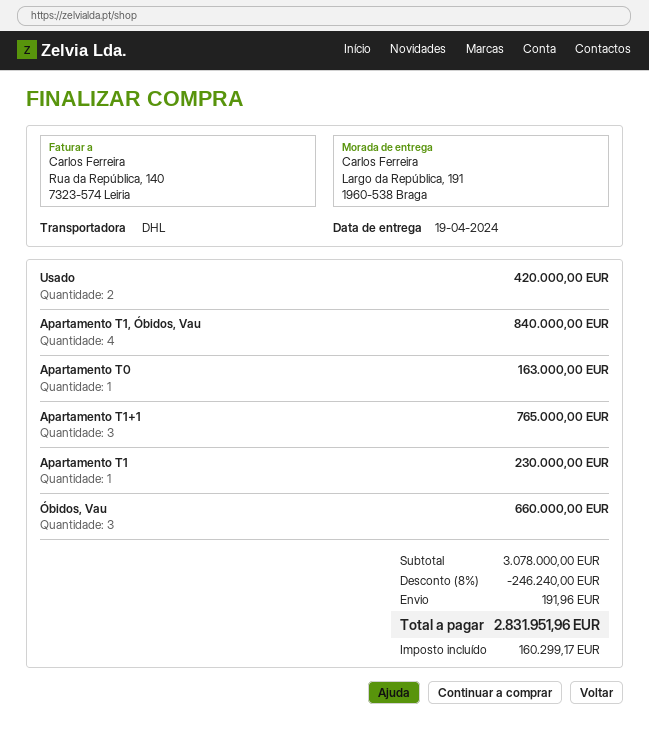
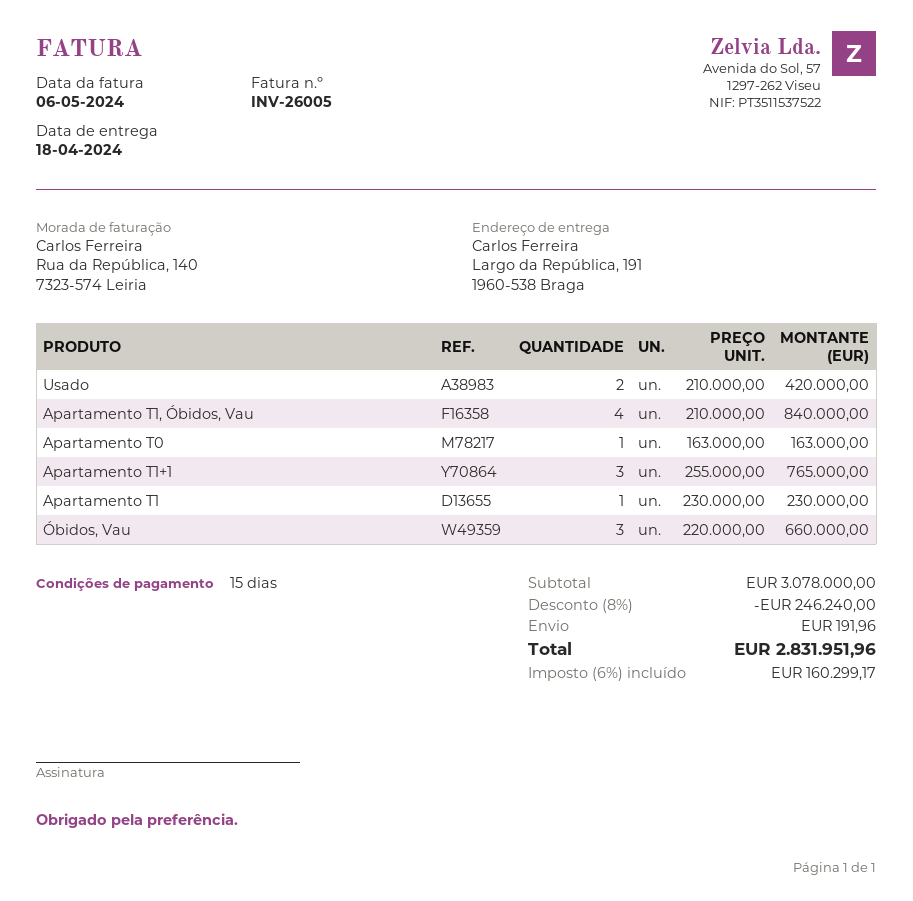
delivery date: 2024-04-19 -> 2024-04-18

